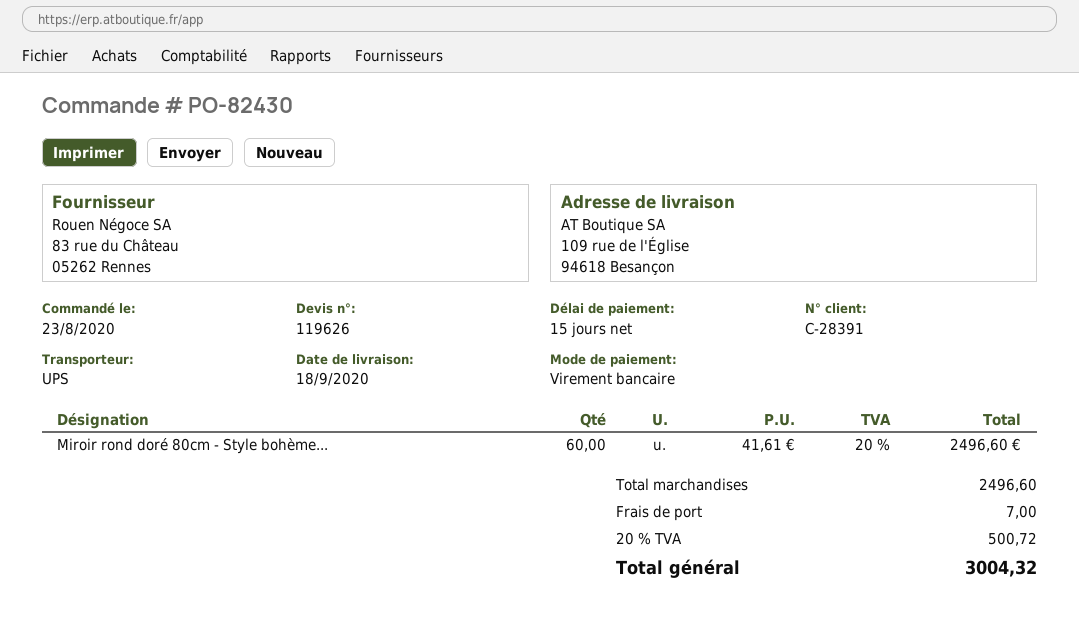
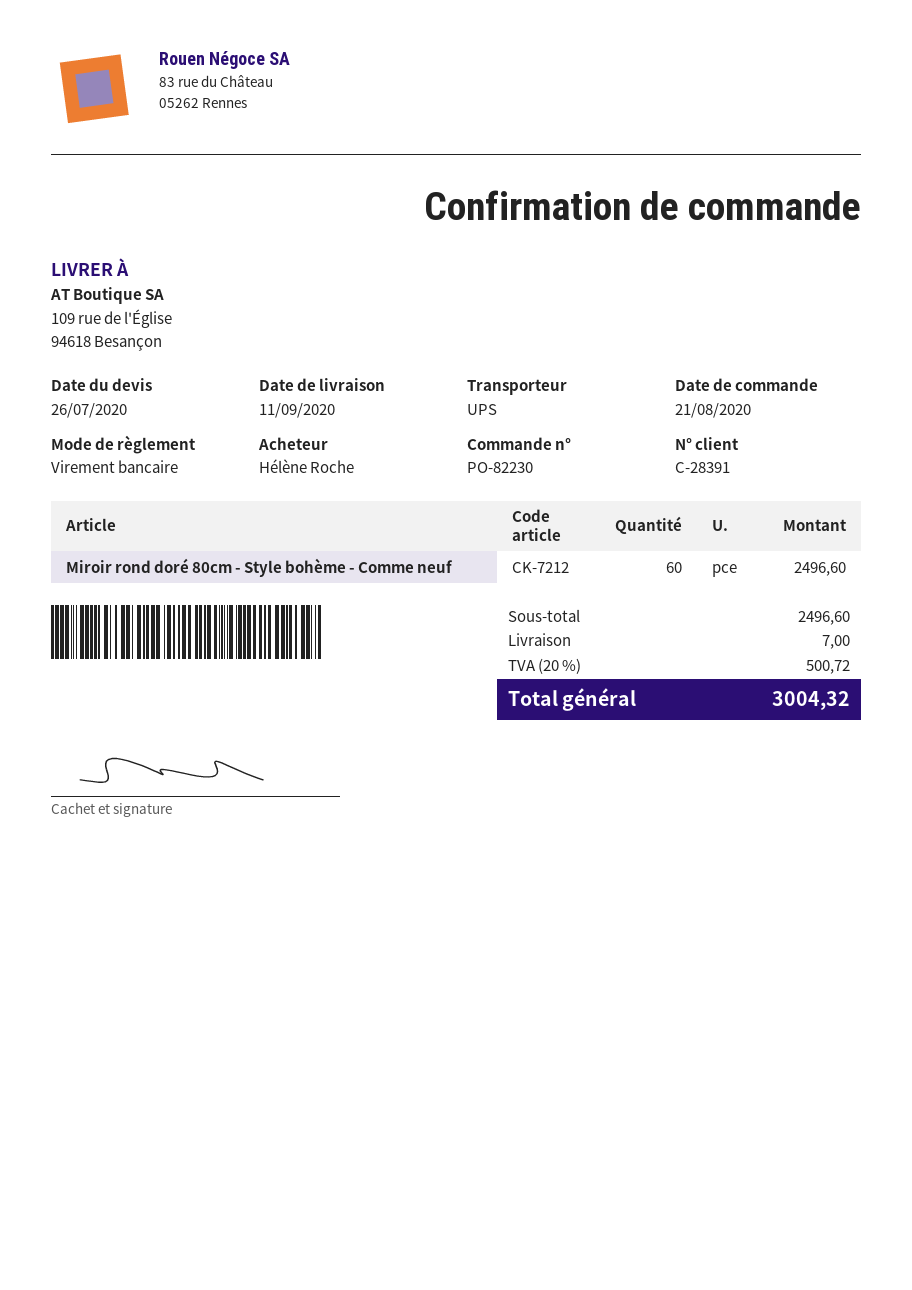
order number: PO-82430 -> PO-82230
order date: 2020-08-23 -> 2020-08-21
delivery date: 2020-09-18 -> 2020-09-11

